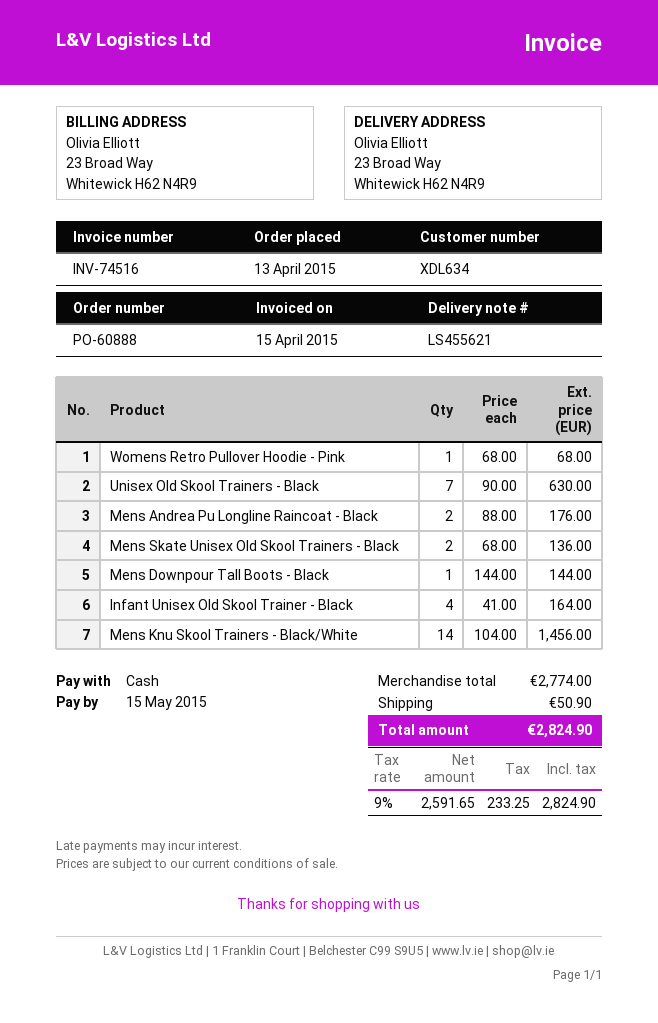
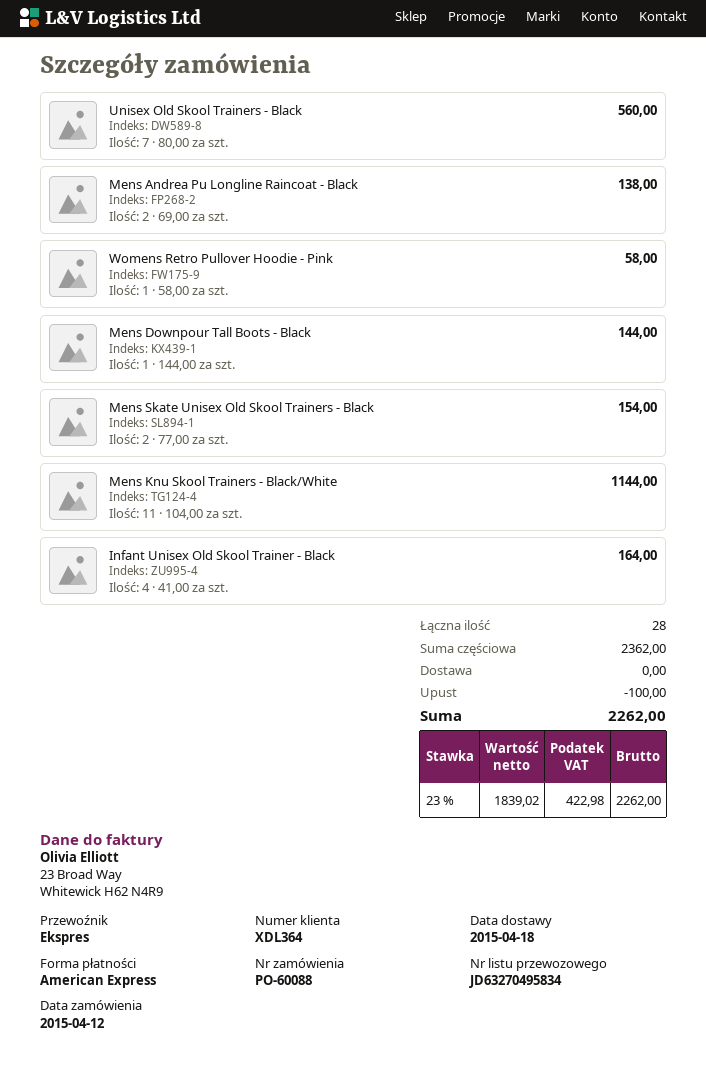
order number: PO-60888 -> PO-60088
order date: 2015-04-13 -> 2015-04-12
customer number: XDL634 -> XDL364
payment method: cash -> American Express
Womens Retro Pullover Hoodie - Pink: 1 x 68.00 = 68.00 -> 1 x 58.00 = 58.00
Unisex Old Skool Trainers - Black: 7 x 90.00 = 630.00 -> 7 x 80.00 = 560.00
Mens Andrea Pu Longline Raincoat - Black: 2 x 88.00 = 176.00 -> 2 x 69.00 = 138.00
Mens Skate Unisex Old Skool Trainers - Black: 2 x 68.00 = 136.00 -> 2 x 77.00 = 154.00
Mens Knu Skool Trainers - Black/White: 14 x 104.00 = 1456.00 -> 11 x 104.00 = 1144.00
subtotal: 2774.00 -> 2362.00
discount: none -> 100.00
shipping: 50.90 -> 0.00
net: 2591.65 -> 1839.02
tax: 9% = 233.25 -> 23% = 422.98
total: 2824.90 -> 2262.00

